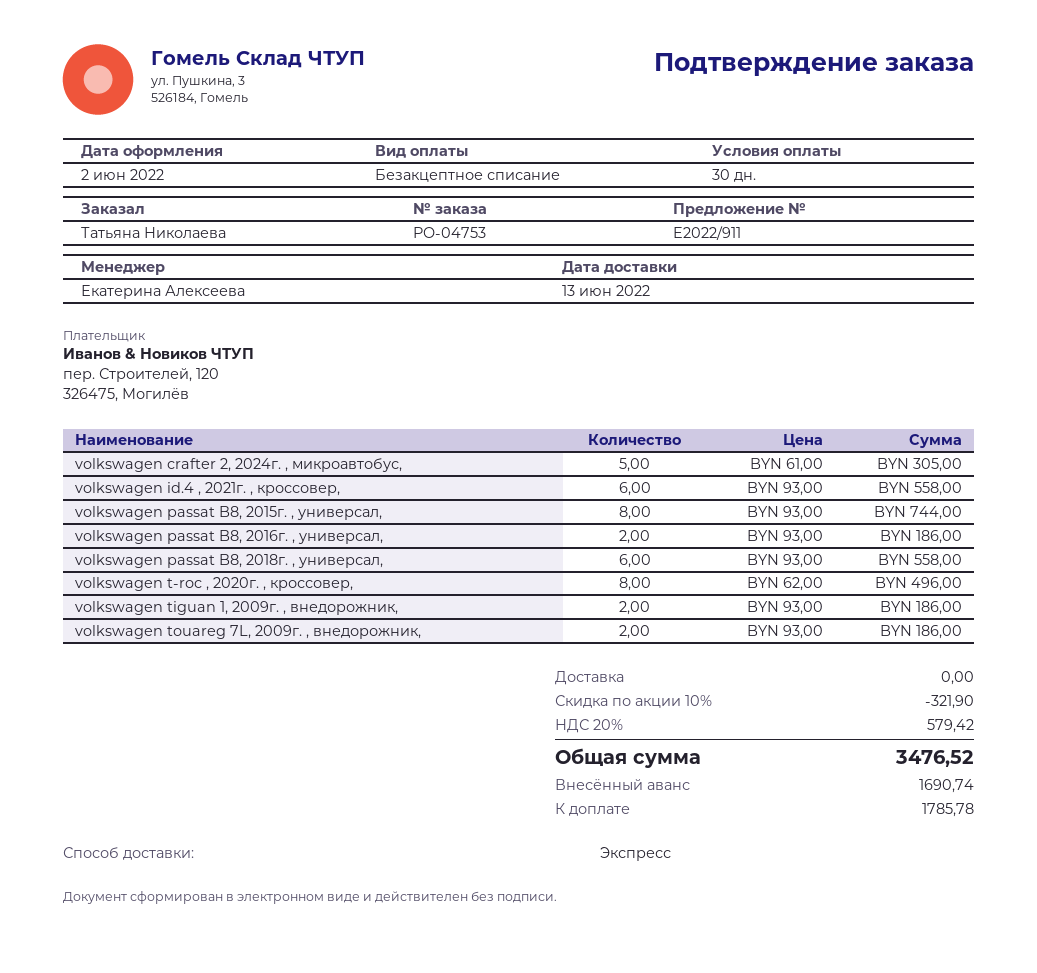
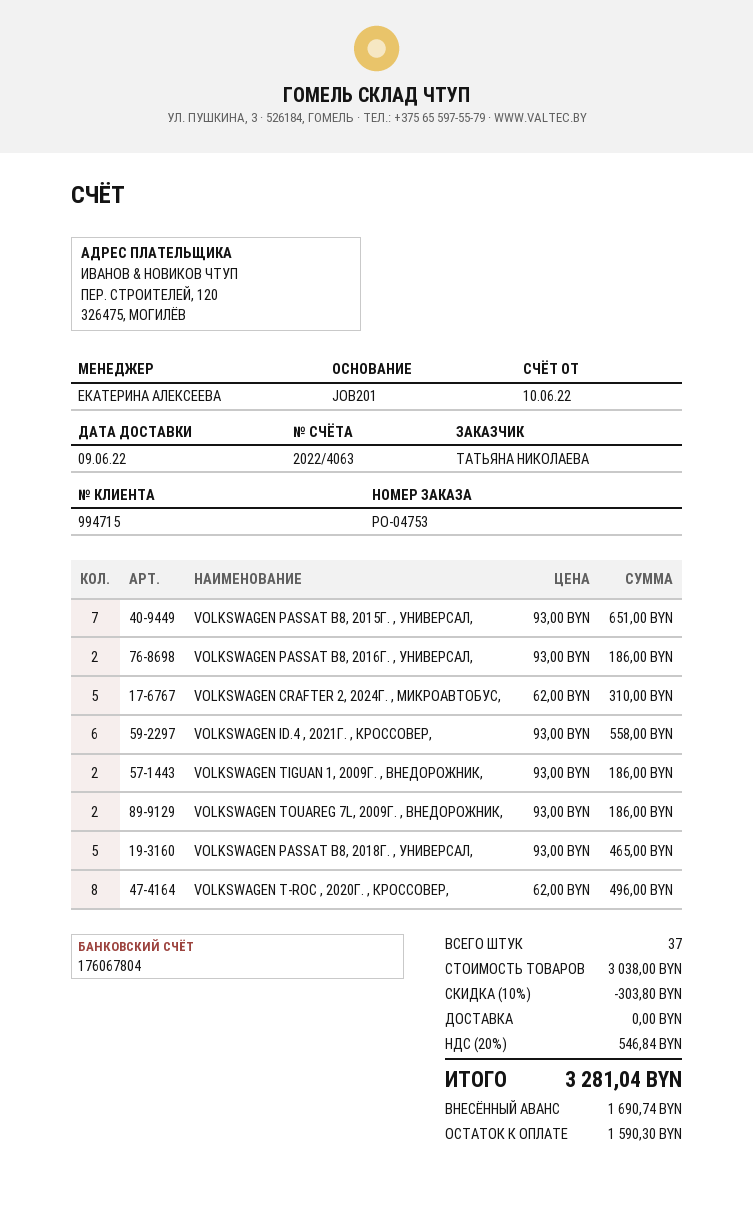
delivery date: 2022-06-13 -> 2022-06-09
volkswagen crafter 2, 2024г. , микроавтобус,: 5 x 61.00 = 305.00 -> 5 x 62.00 = 310.00
volkswagen passat B8, 2015г. , универсал,: 8 x 93.00 = 744.00 -> 7 x 93.00 = 651.00
volkswagen passat B8, 2018г. , универсал,: 6 x 93.00 = 558.00 -> 5 x 93.00 = 465.00
discount: 10% = 321.90 -> 10% = 303.80
tax: 20% = 579.42 -> 20% = 546.84
total: 3476.52 -> 3281.04
balance: 1785.78 -> 1590.30

